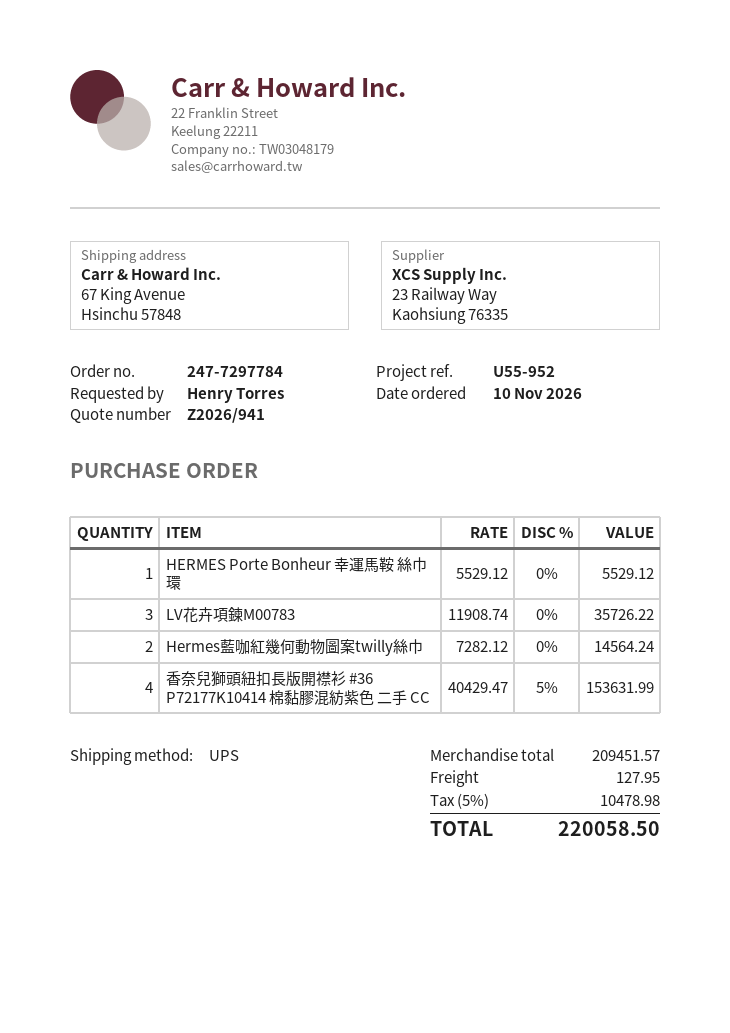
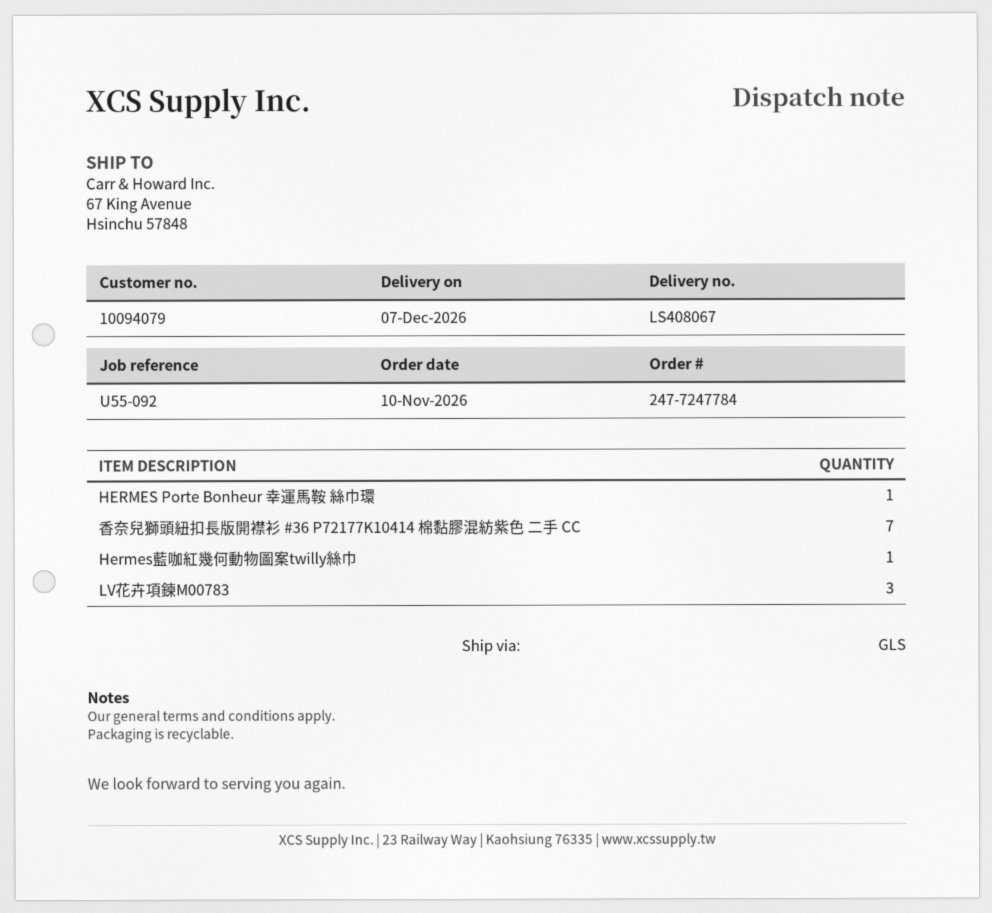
order number: 247-7297784 -> 247-7247784
reference: U55-952 -> U55-092
shipping method: UPS -> GLS
Hermes藍咖紅幾何動物圖案twilly絲巾: 2 -> 1
香奈兒獅頭紐扣長版開襟衫 #36 P72177K10414 棉黏膠混紡紫色 二手 CC: 4 -> 7

